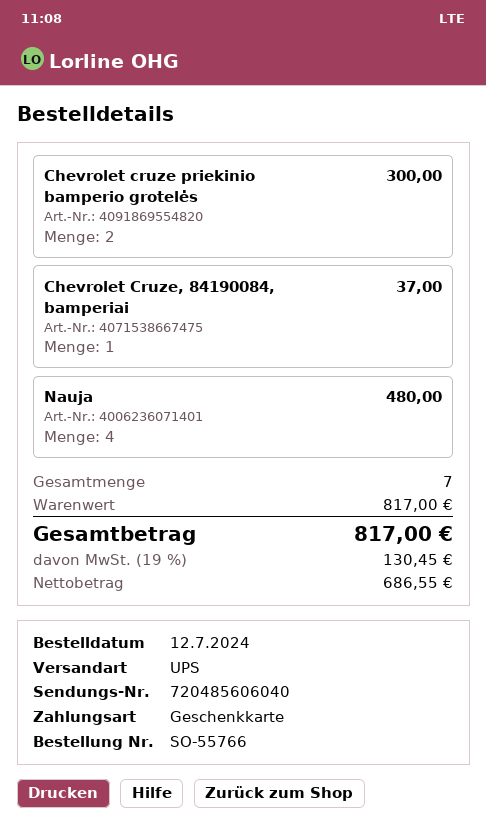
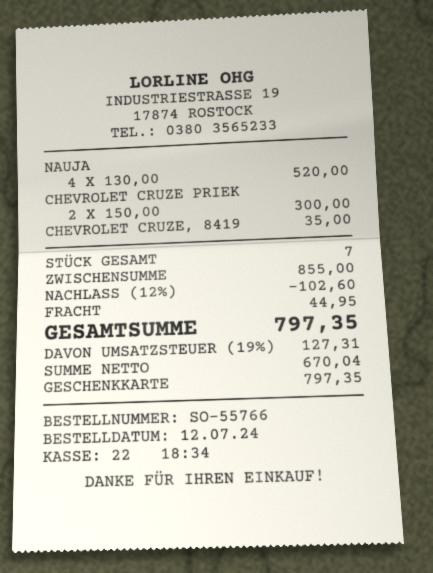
Chevrolet Cruze, 84190084, bamperiai: 1 for 37.00 -> 1 for 35.00
Nauja: 4 for 480.00 -> 4 for 520.00
subtotal: 817.00 -> 855.00
discount: none -> 12% = 102.60
shipping: none -> 44.95
net: 686.55 -> 670.04
tax: 19% = 130.45 -> 19% = 127.31
total: 817.00 -> 797.35

